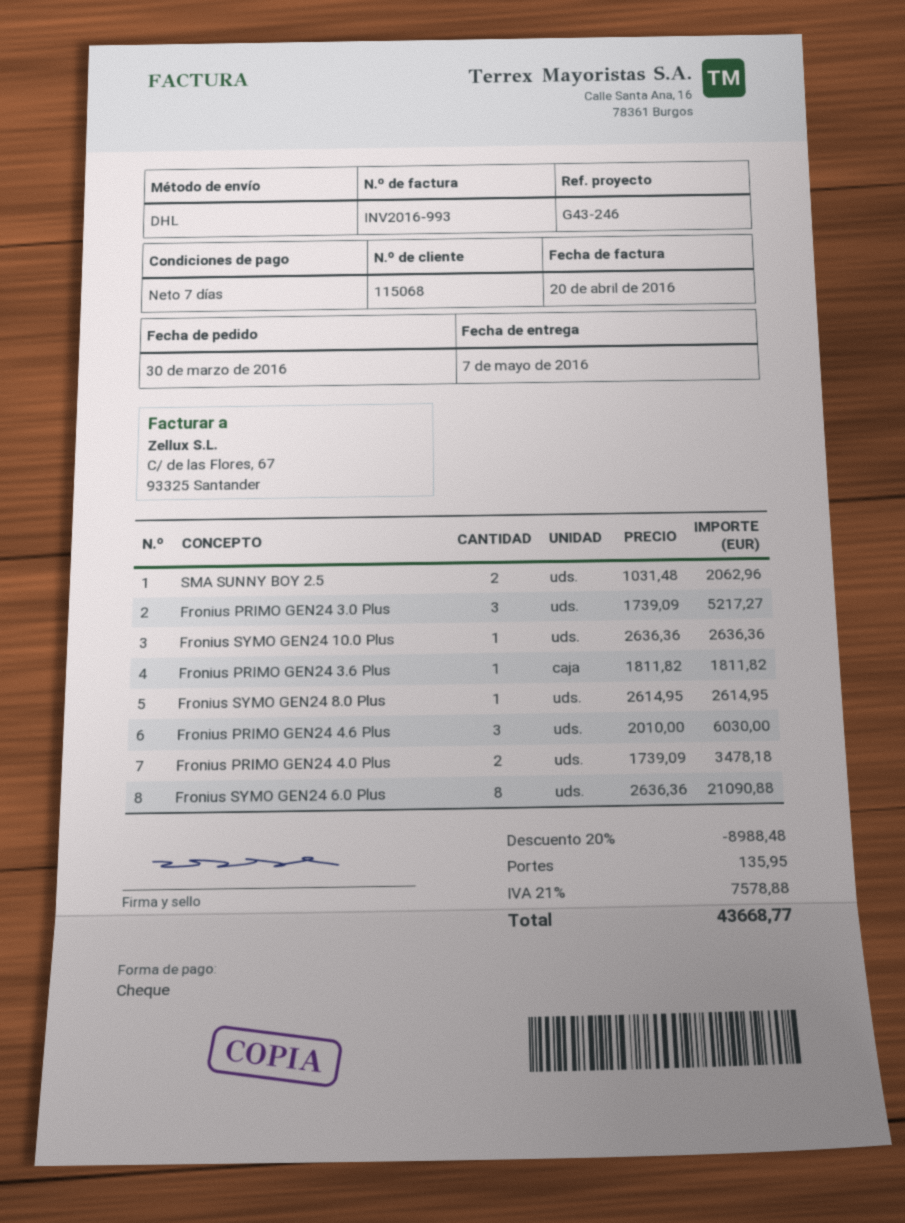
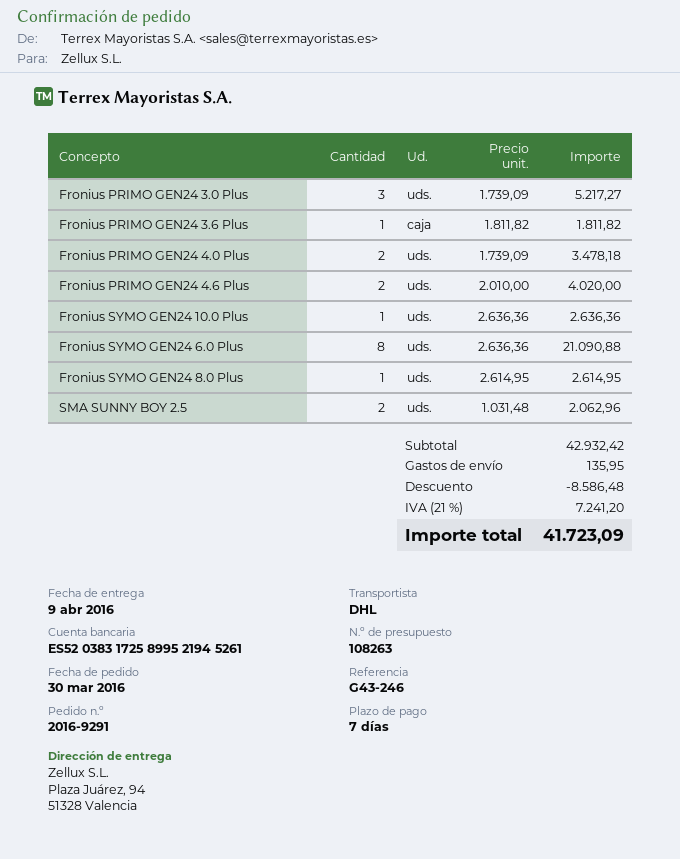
delivery date: 2016-05-07 -> 2016-04-09
Fronius PRIMO GEN24 4.6 Plus: 3 x 2010.00 = 6030.00 -> 2 x 2010.00 = 4020.00
discount: 8988.48 -> 8586.48
tax: 21% = 7578.88 -> 21% = 7241.20
total: 43668.77 -> 41723.09

